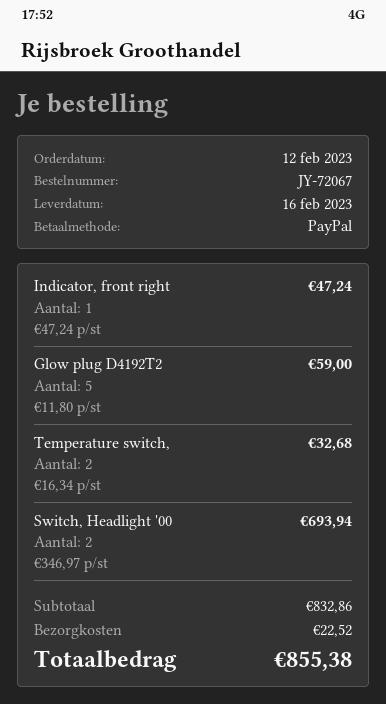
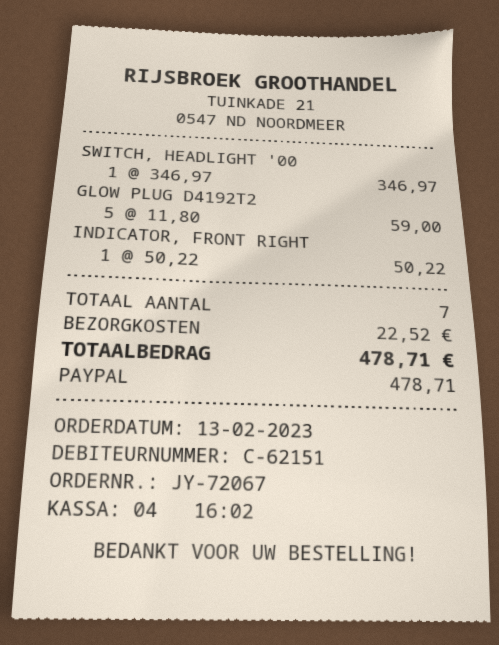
order date: 2023-02-12 -> 2023-02-13
Indicator, front right: 1 x 47.24 = 47.24 -> 1 x 50.22 = 50.22
Temperature switch,: 2 x 16.34 = 32.68 -> none
Switch, Headlight '00: 2 x 346.97 = 693.94 -> 1 x 346.97 = 346.97
total: 855.38 -> 478.71

